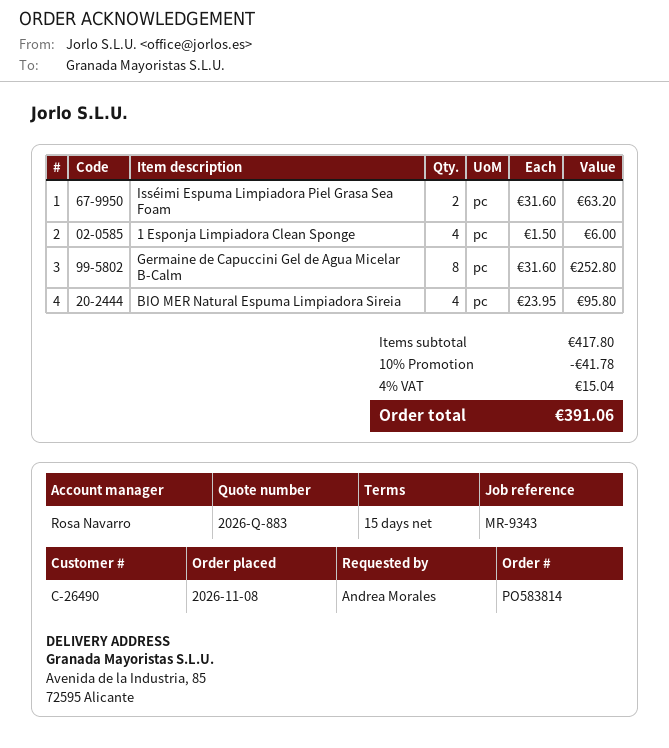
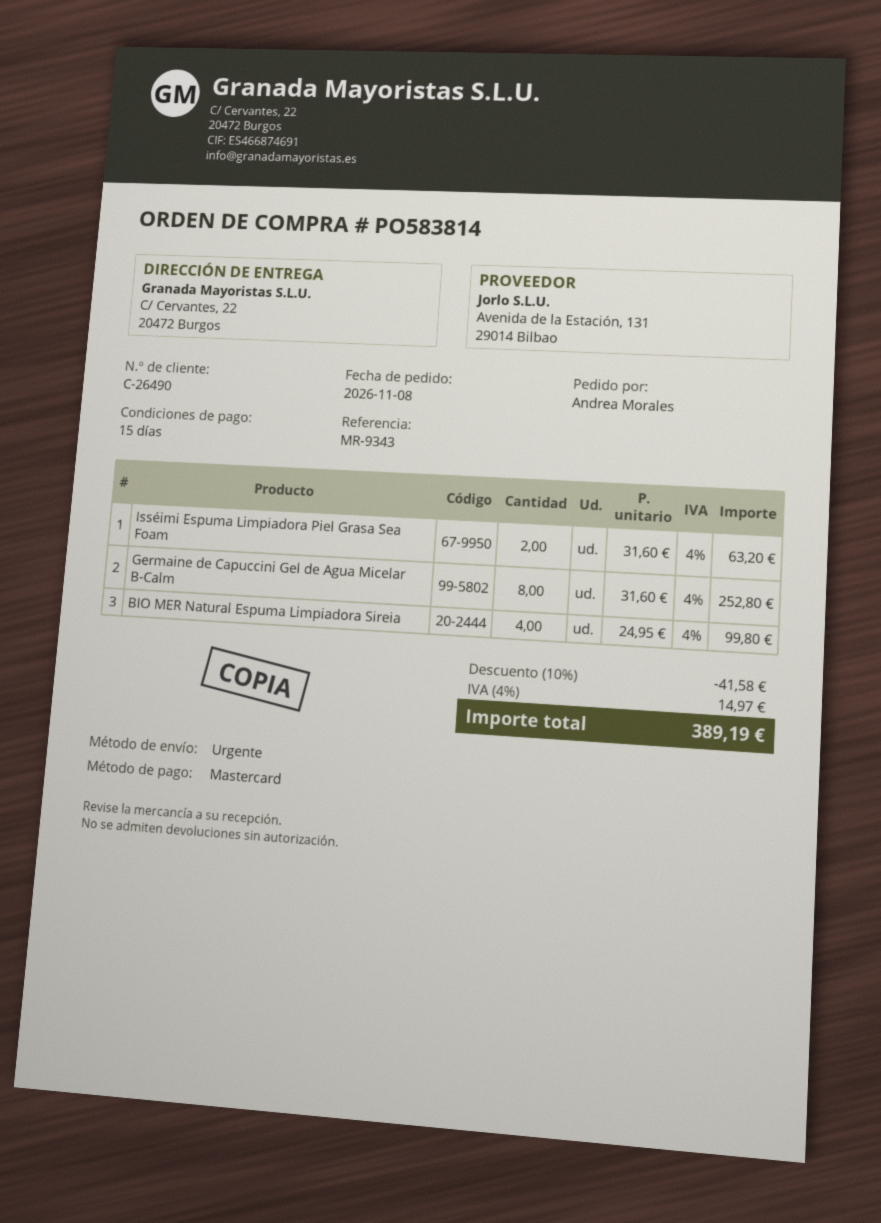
ship to: Avenida de la Industria, 85, 72595 Alicante -> C/ Cervantes, 22, 20472 Burgos
1 Esponja Limpiadora Clean Sponge: 4 x 1.50 = 6.00 -> none
BIO MER Natural Espuma Limpiadora Sireia: 4 x 23.95 = 95.80 -> 4 x 24.95 = 99.80
discount: 10% = 41.78 -> 10% = 41.58
tax: 4% = 15.04 -> 4% = 14.97
total: 391.06 -> 389.19

